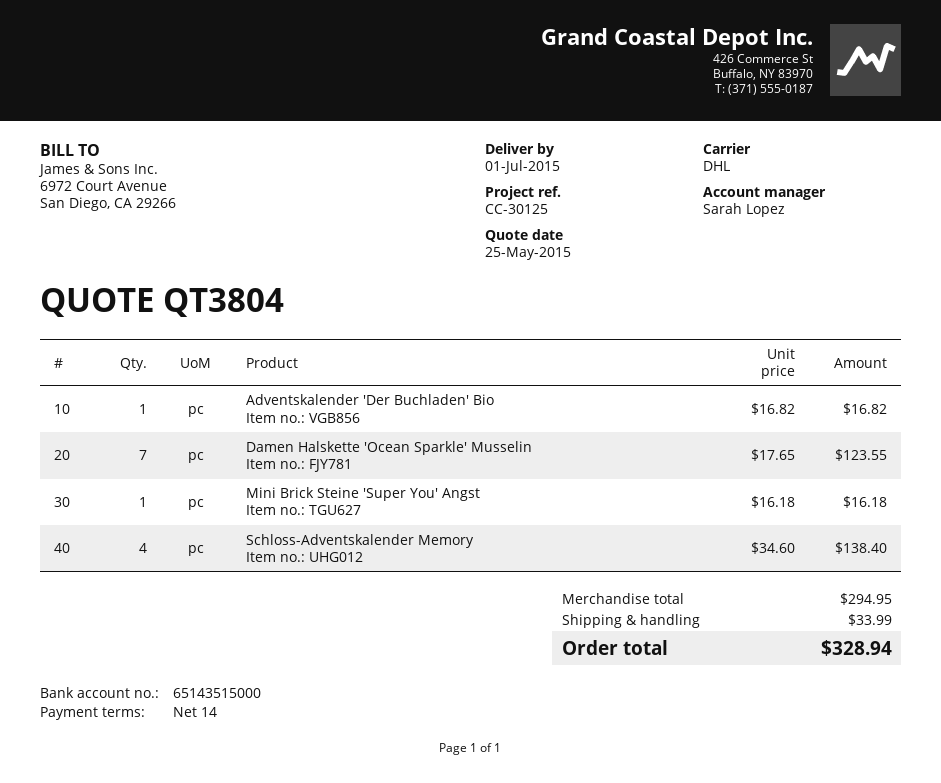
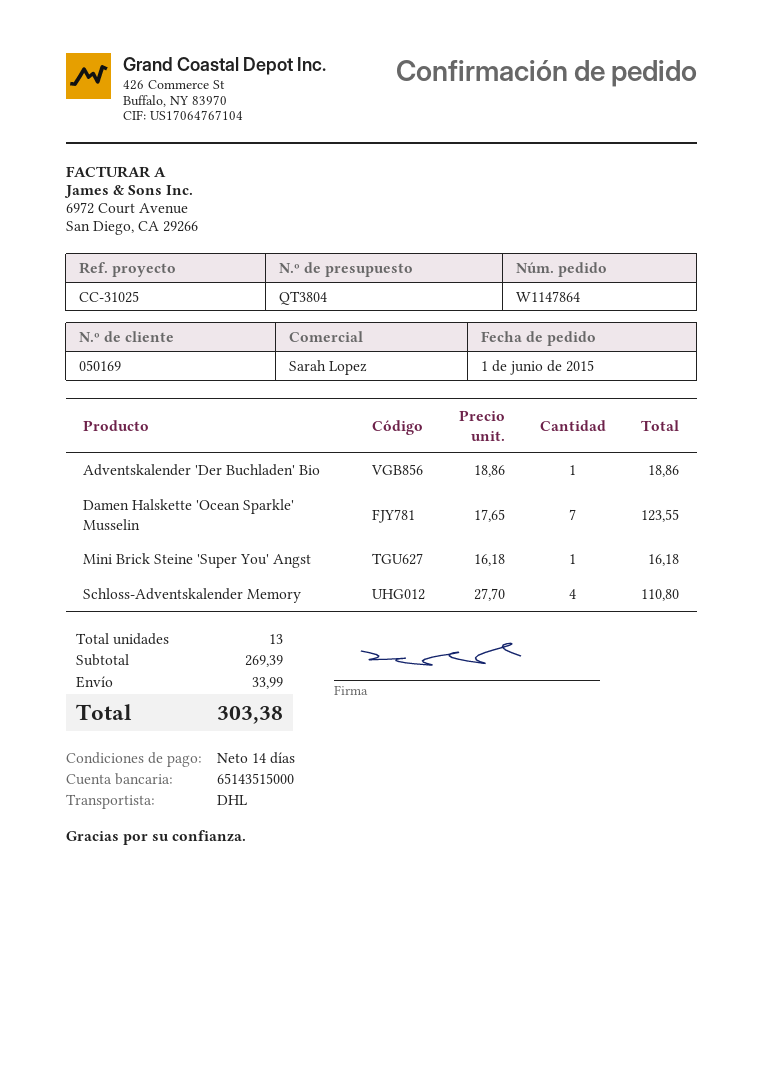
reference: CC-30125 -> CC-31025
Adventskalender 'Der Buchladen' Bio: 1 x 16.82 = 16.82 -> 1 x 18.86 = 18.86
Schloss-Adventskalender Memory: 4 x 34.60 = 138.40 -> 4 x 27.70 = 110.80
subtotal: 294.95 -> 269.39
total: 328.94 -> 303.38

